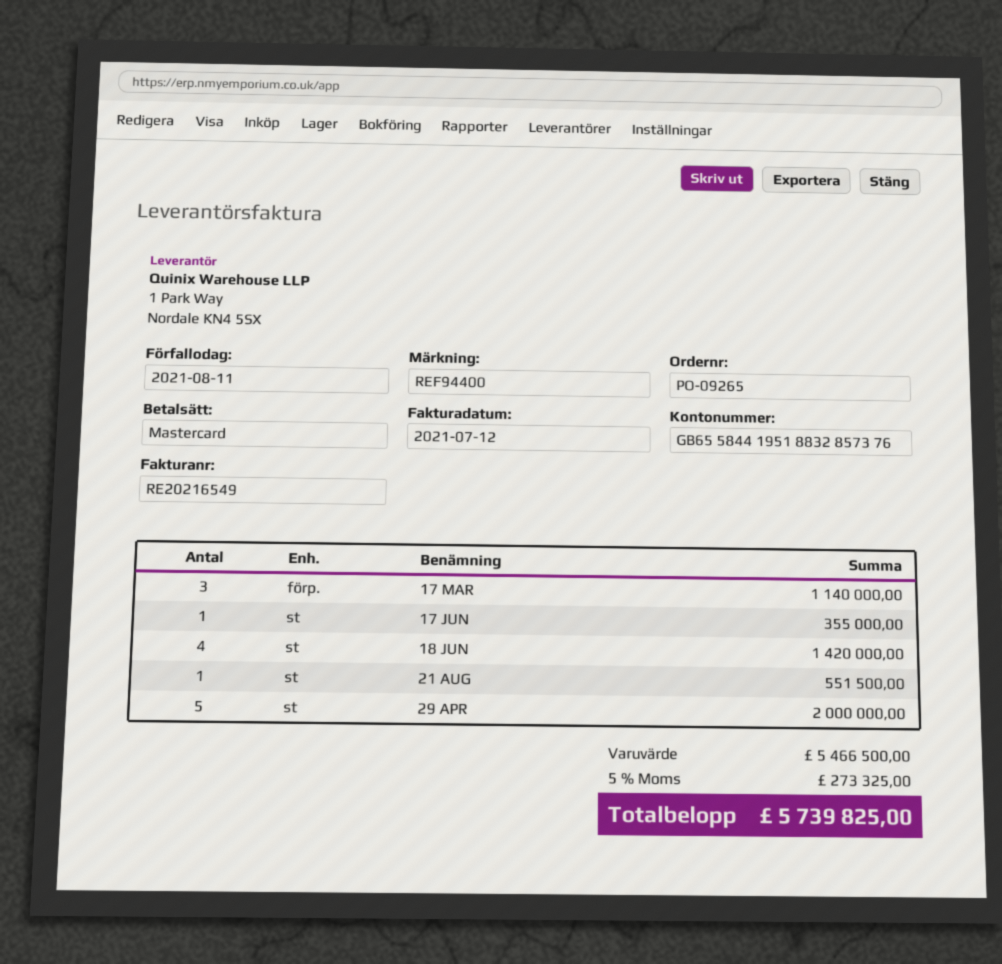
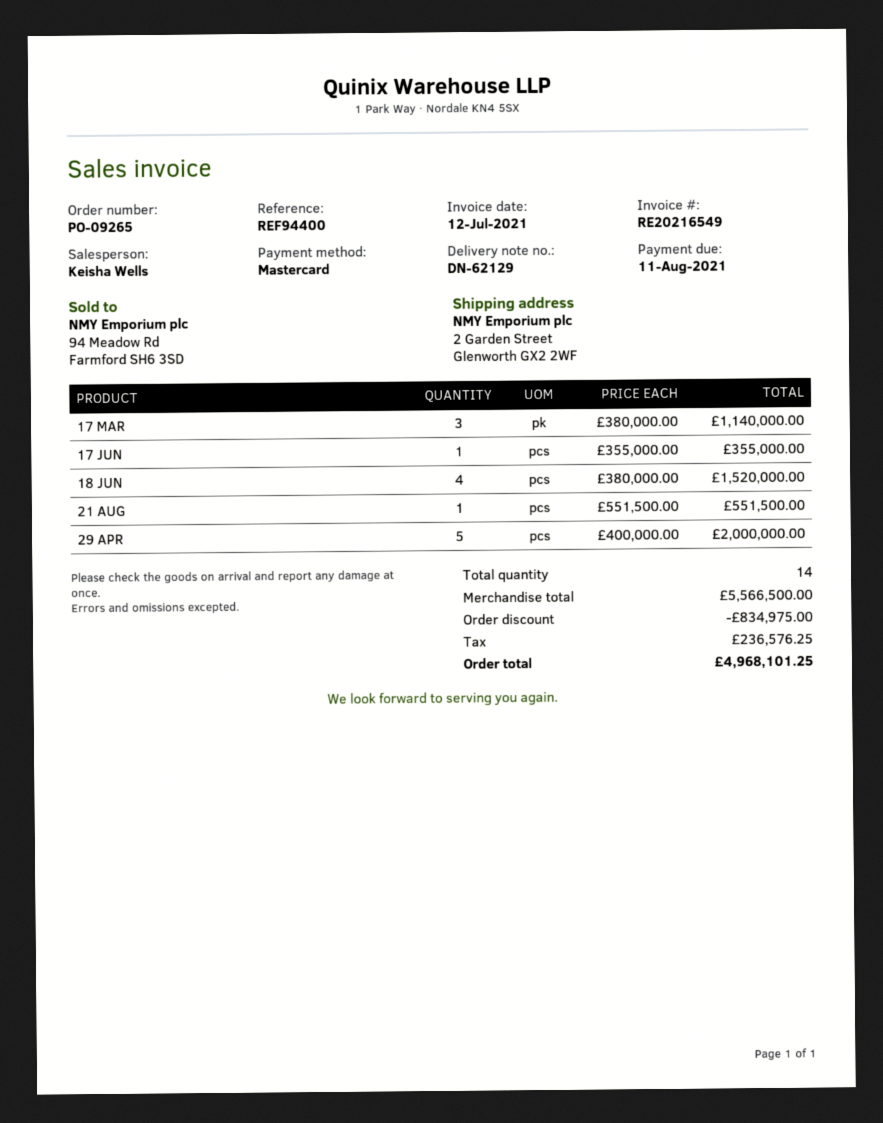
18 JUN: 4 for 1420000.00 -> 4 for 1520000.00
subtotal: 5466500.00 -> 5566500.00
discount: none -> 834975.00
tax: 273325.00 -> 236576.25
total: 5739825.00 -> 4968101.25

